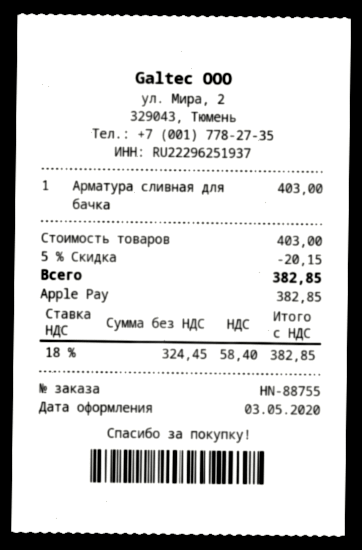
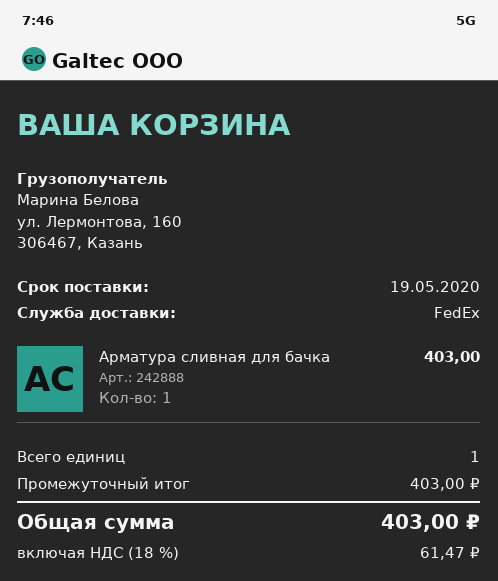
discount: 5% = 20.15 -> none
tax: 18% = 58.40 -> 18% = 61.47
total: 382.85 -> 403.00

